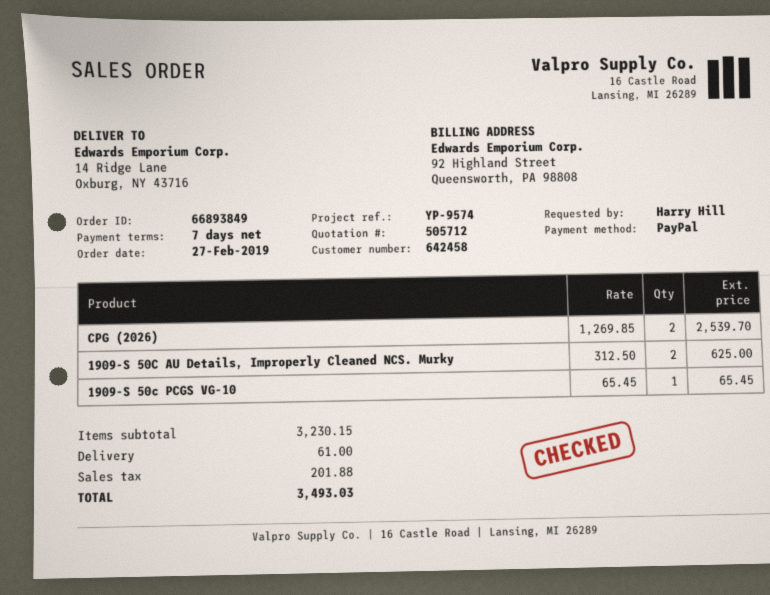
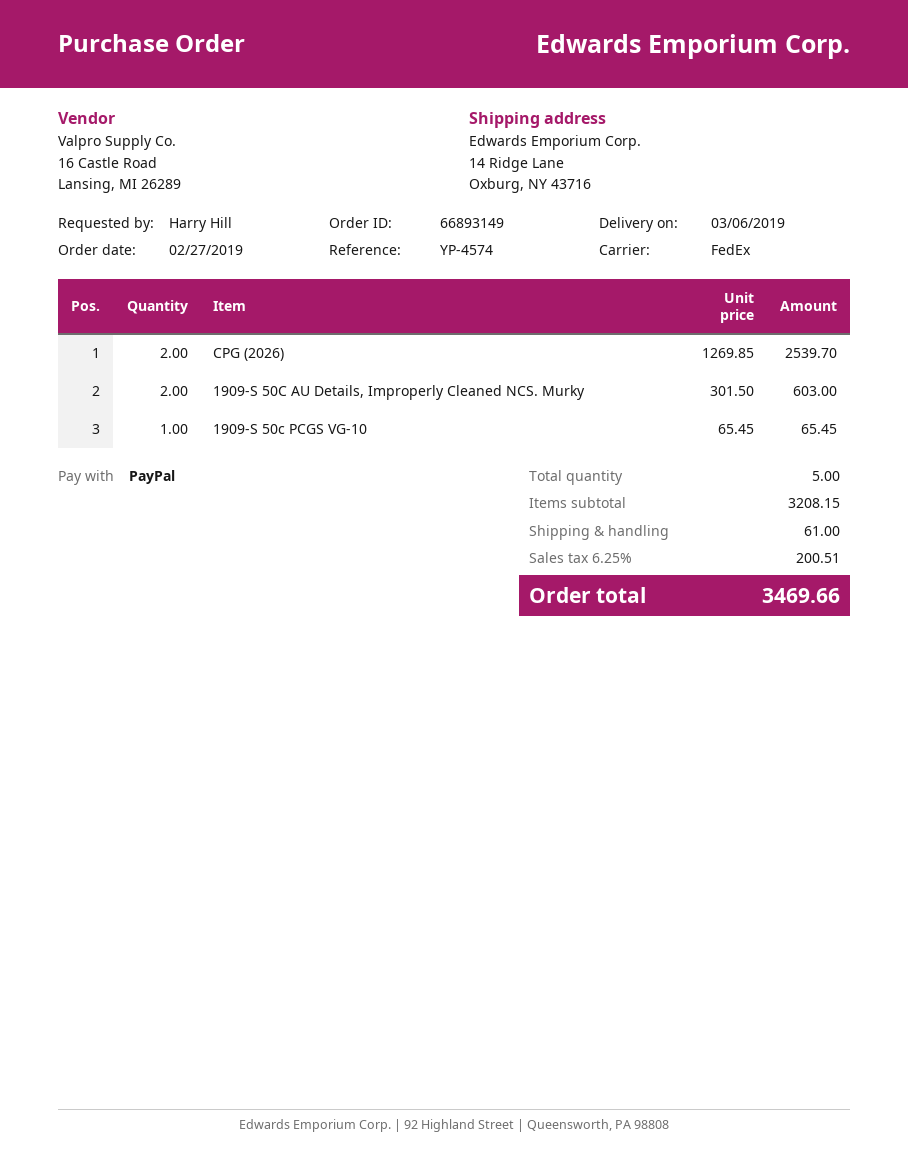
order number: 66893849 -> 66893149
reference: YP-9574 -> YP-4574
1909-S 50C AU Details, Improperly Cleaned NCS. Murky: 2 x 312.50 = 625.00 -> 2 x 301.50 = 603.00
subtotal: 3230.15 -> 3208.15
tax: 201.88 -> 200.51
total: 3493.03 -> 3469.66

